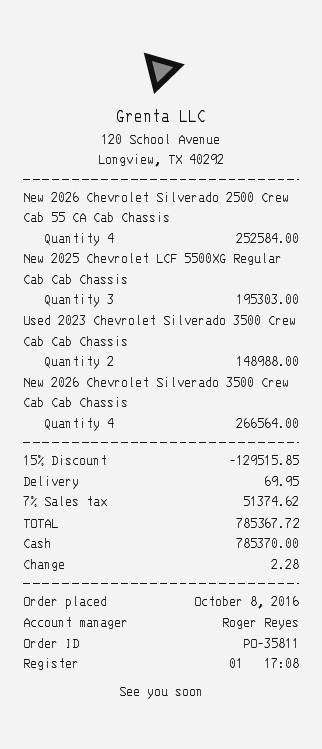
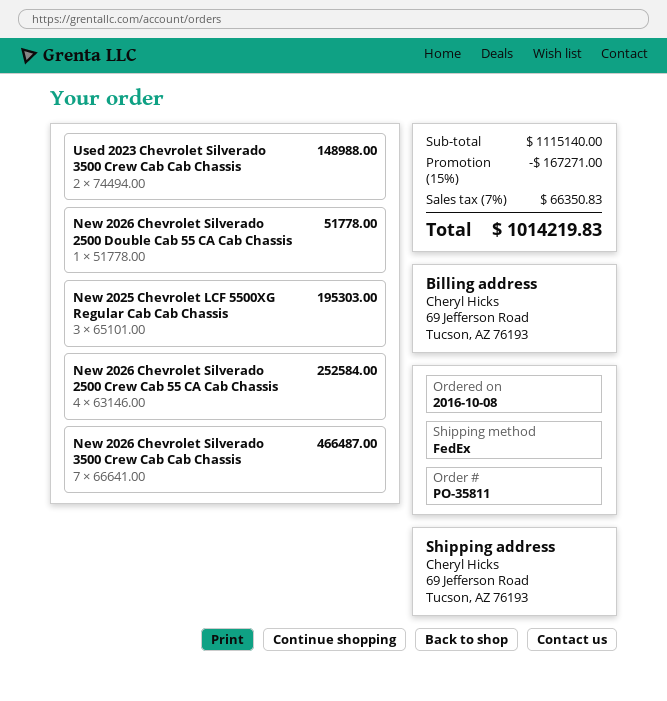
New 2026 Chevrolet Silverado 3500 Crew Cab Cab Chassis: 4 for 266564.00 -> 7 for 466487.00
New 2026 Chevrolet Silverado 2500 Double Cab 55 CA Cab Chassis: none -> 1 for 51778.00
discount: 15% = 129515.85 -> 15% = 167271.00
shipping: 69.95 -> none
tax: 7% = 51374.62 -> 7% = 66350.83
total: 785367.72 -> 1014219.83

